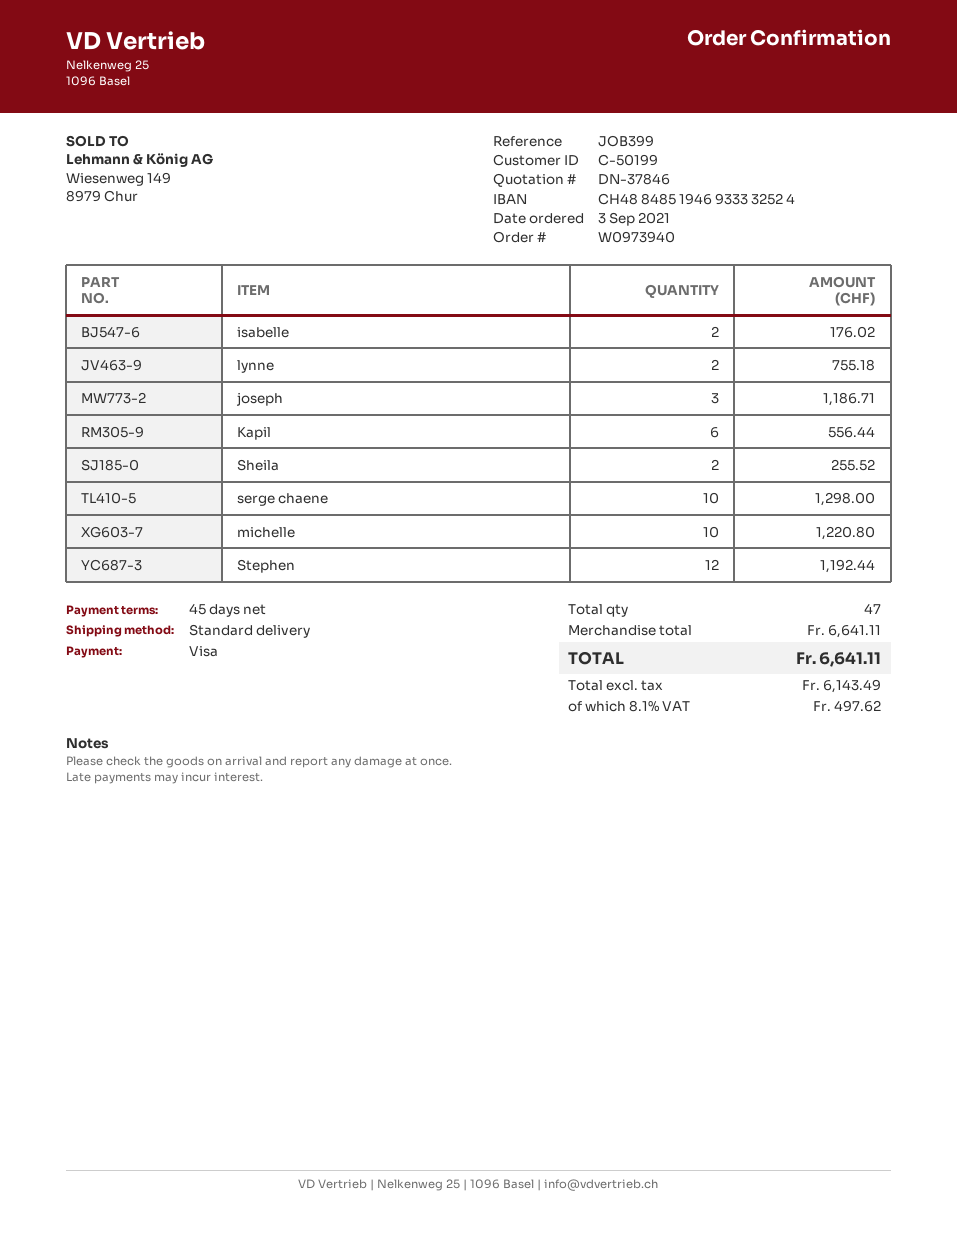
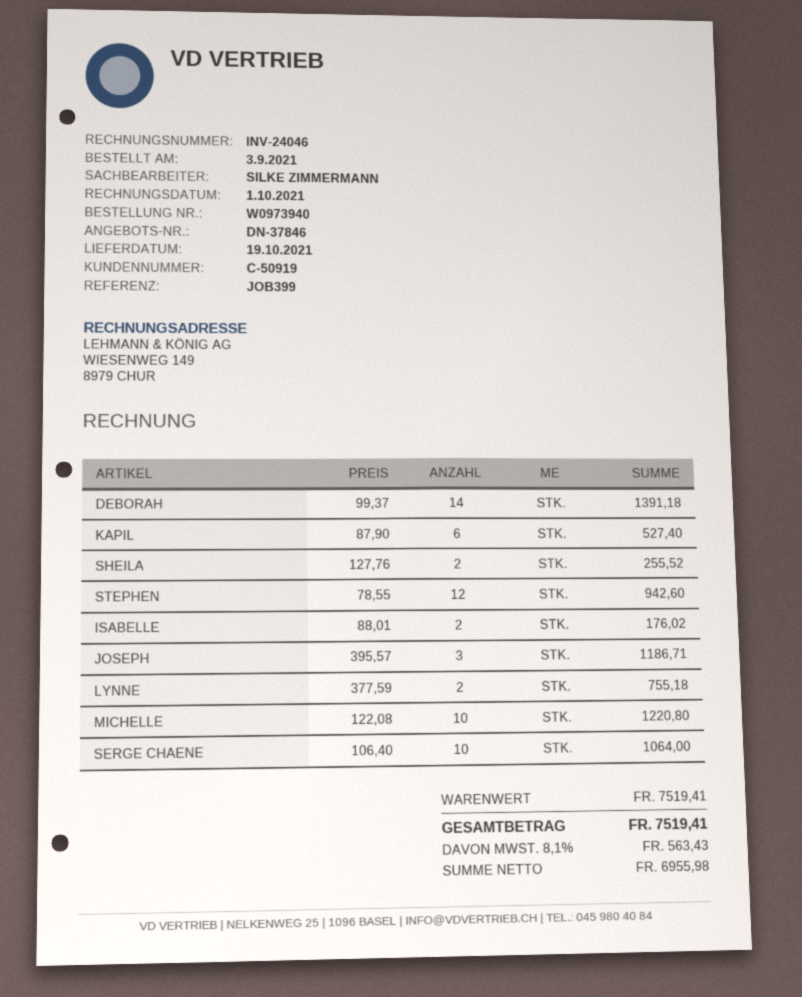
customer number: C-50199 -> C-50919
Kapil: 6 for 556.44 -> 6 for 527.40
serge chaene: 10 for 1298.00 -> 10 for 1064.00
Stephen: 12 for 1192.44 -> 12 for 942.60
DEBORAH: none -> 14 for 1391.18
subtotal: 6641.11 -> 7519.41
net: 6143.49 -> 6955.98
tax: 8.1% = 497.62 -> 8.1% = 563.43
total: 6641.11 -> 7519.41

